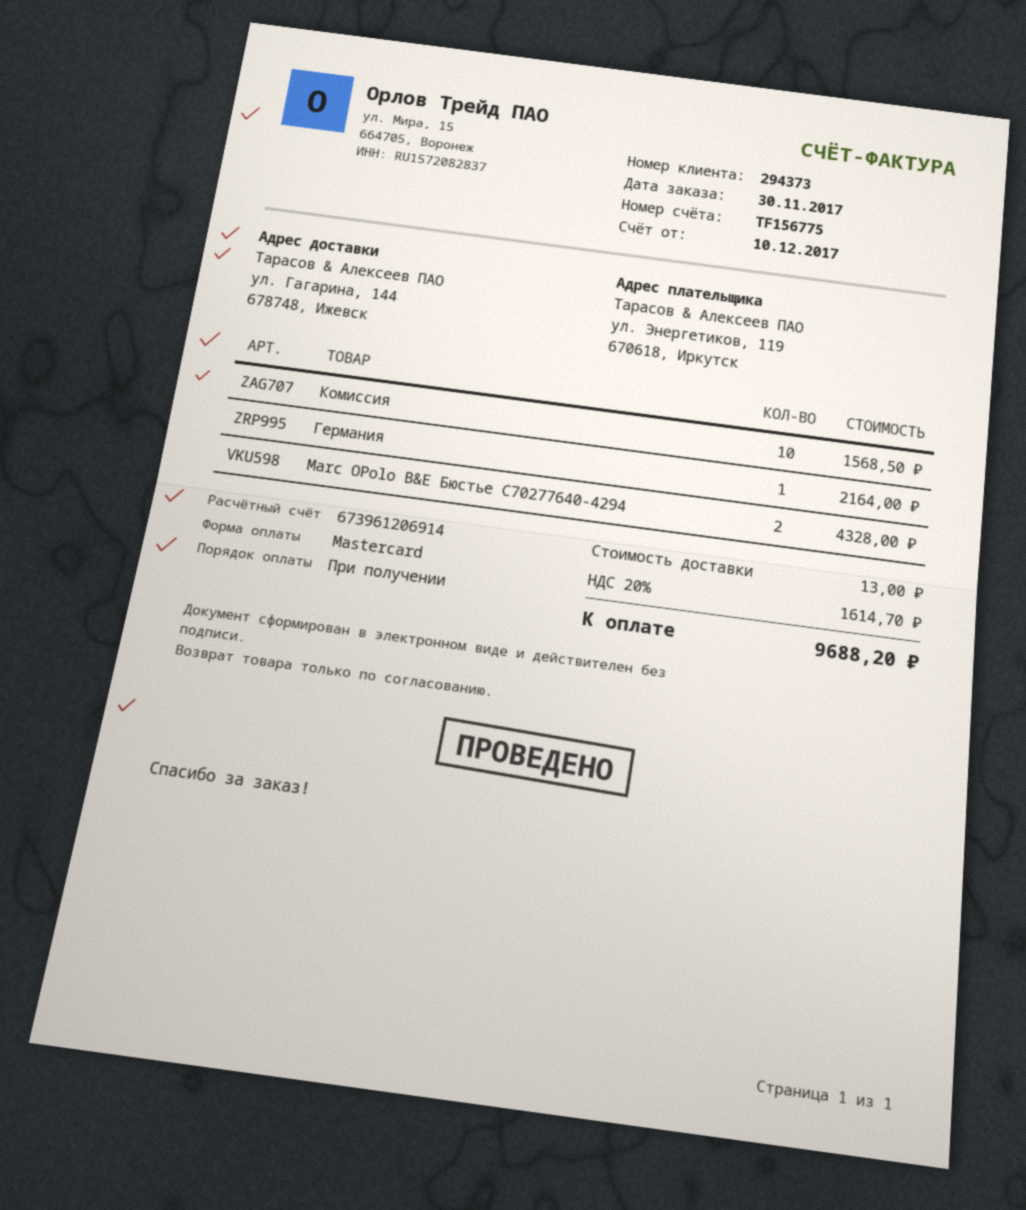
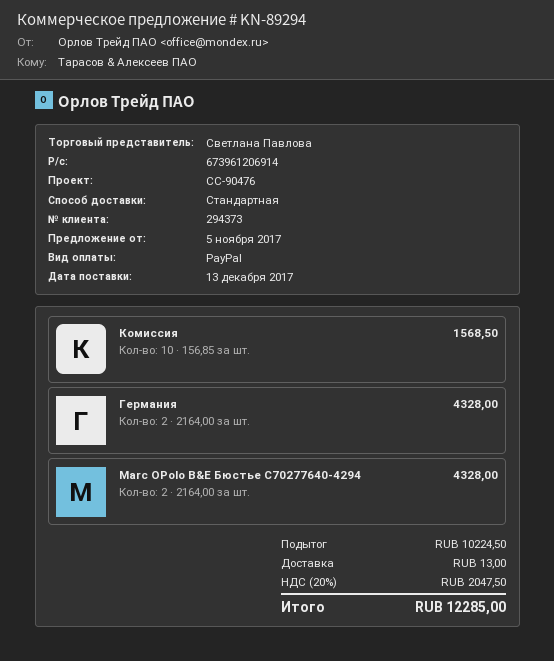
payment method: Mastercard -> PayPal
Германия: 1 for 2164.00 -> 2 for 4328.00
tax: 20% = 1614.70 -> 20% = 2047.50
total: 9688.20 -> 12285.00

